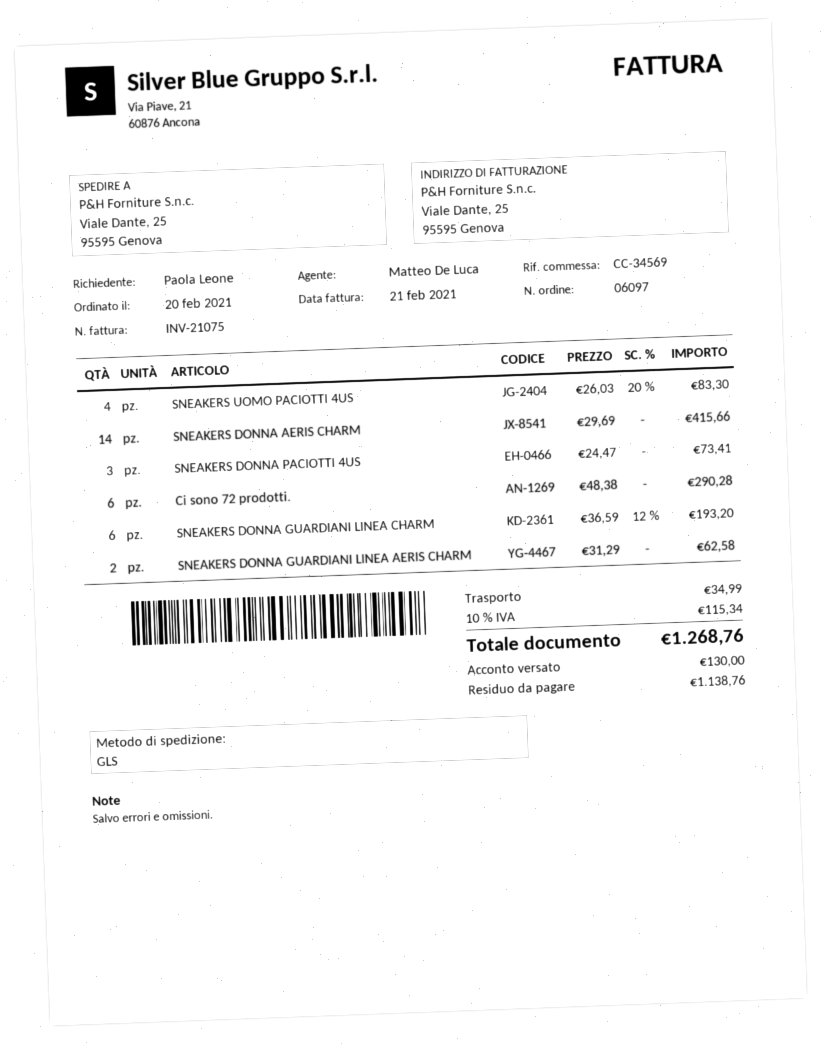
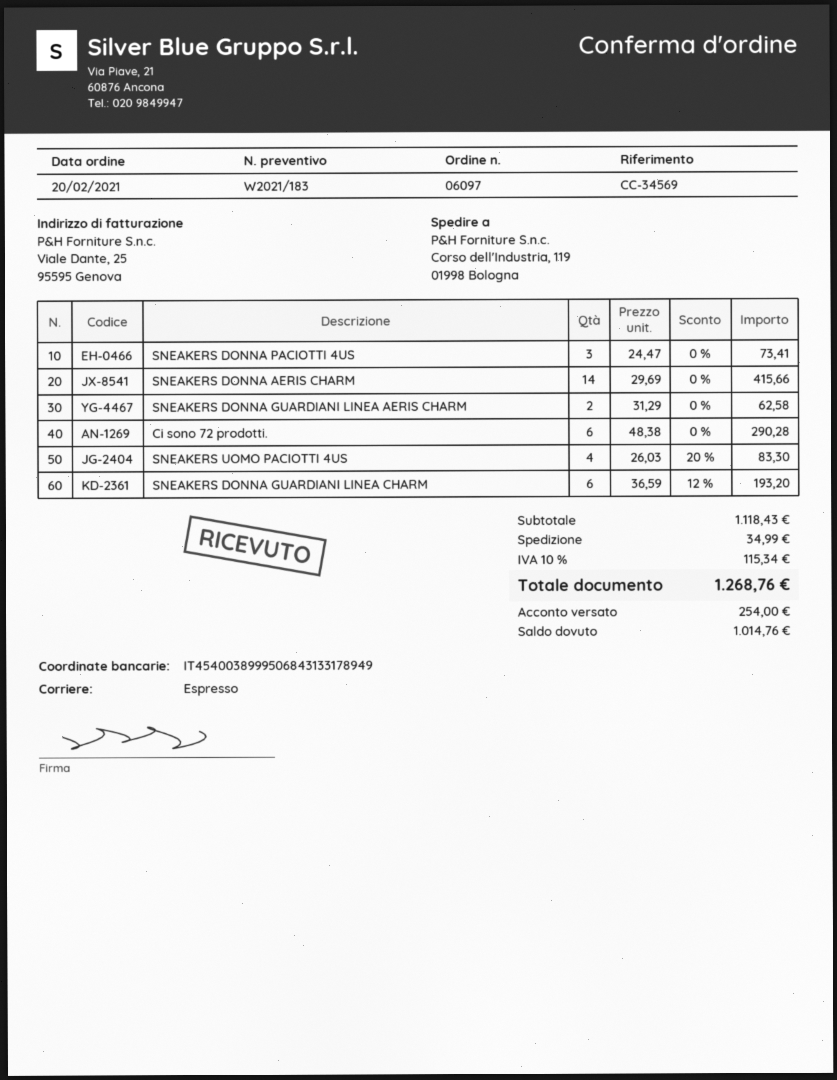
shipping method: GLS -> express
ship to: Viale Dante, 25, 95595 Genova -> Corso dell'Industria, 119, 01998 Bologna
deposit: 130.00 -> 254.00
balance: 1138.76 -> 1014.76

